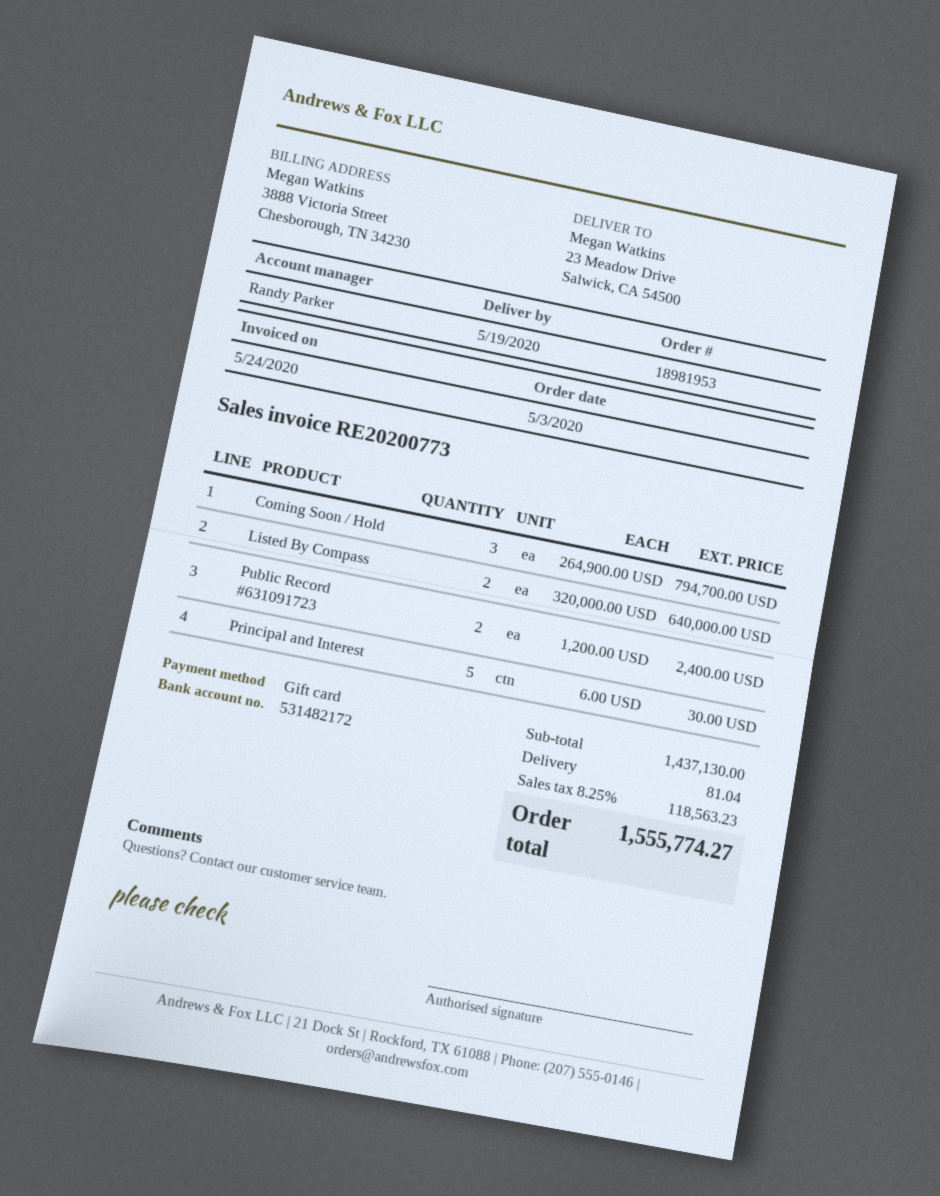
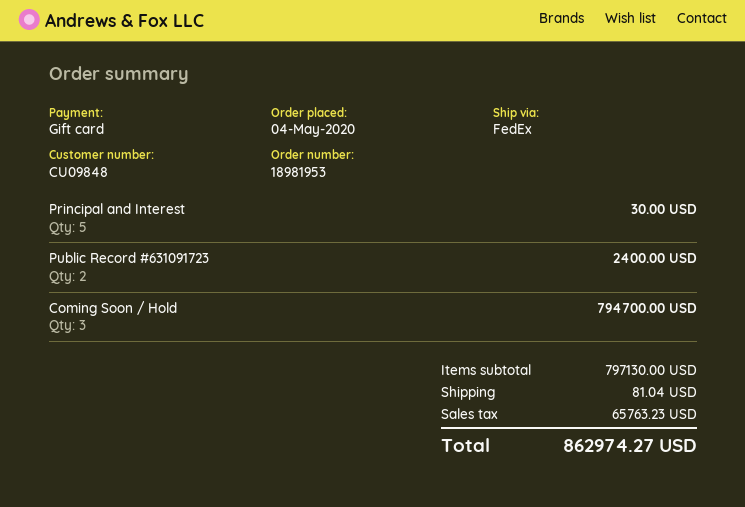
order date: 2020-05-03 -> 2020-05-04
Listed By Compass: 2 for 640000.00 -> none
subtotal: 1437130.00 -> 797130.00
tax: 118563.23 -> 65763.23
total: 1555774.27 -> 862974.27

